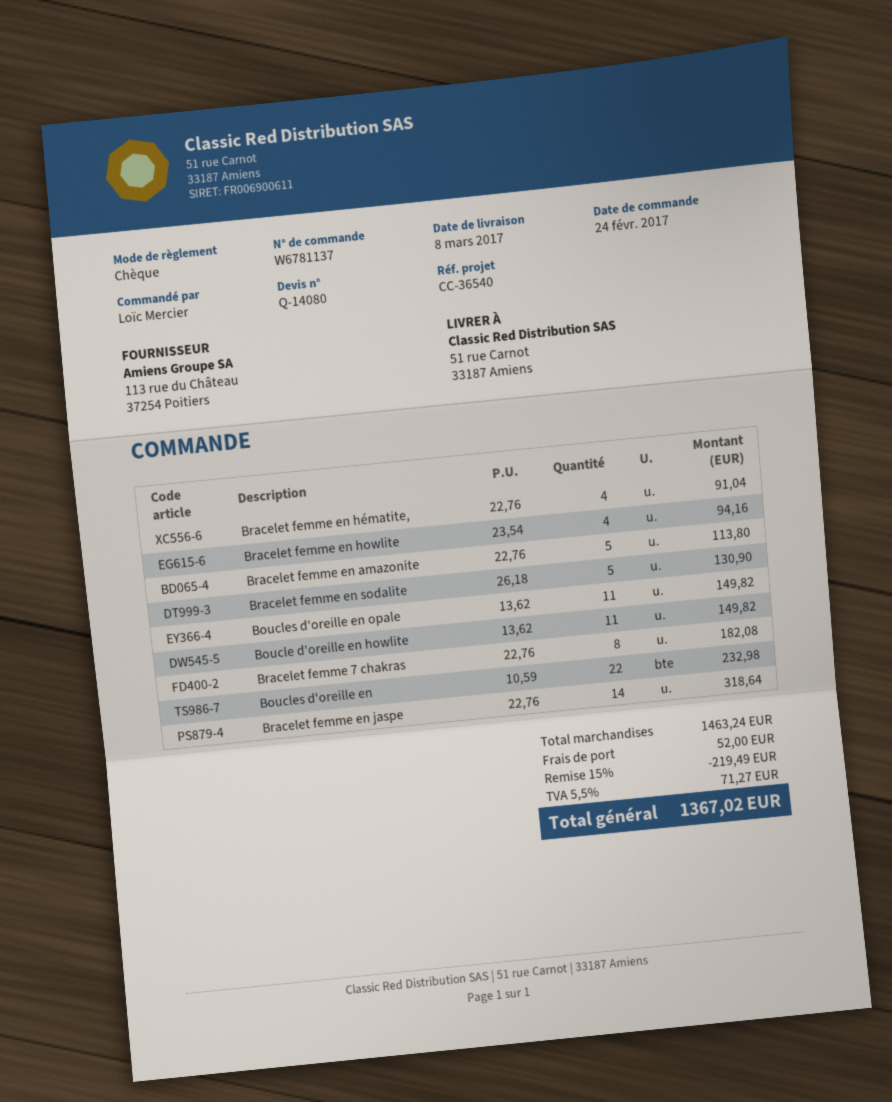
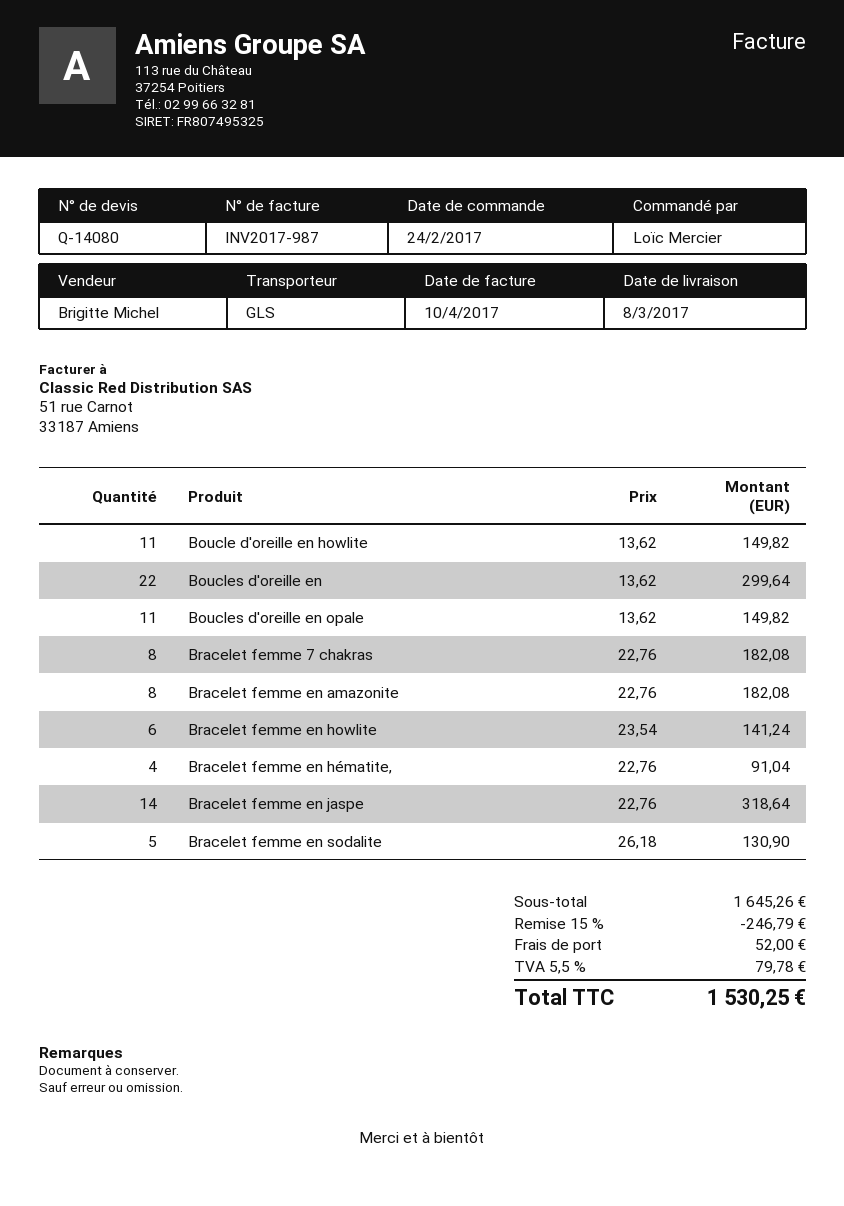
Bracelet femme en howlite: 4 x 23.54 = 94.16 -> 6 x 23.54 = 141.24
Bracelet femme en amazonite: 5 x 22.76 = 113.80 -> 8 x 22.76 = 182.08
Boucles d'oreille en: 22 x 10.59 = 232.98 -> 22 x 13.62 = 299.64
subtotal: 1463.24 -> 1645.26
discount: 15% = 219.49 -> 15% = 246.79
tax: 5.5% = 71.27 -> 5.5% = 79.78
total: 1367.02 -> 1530.25

